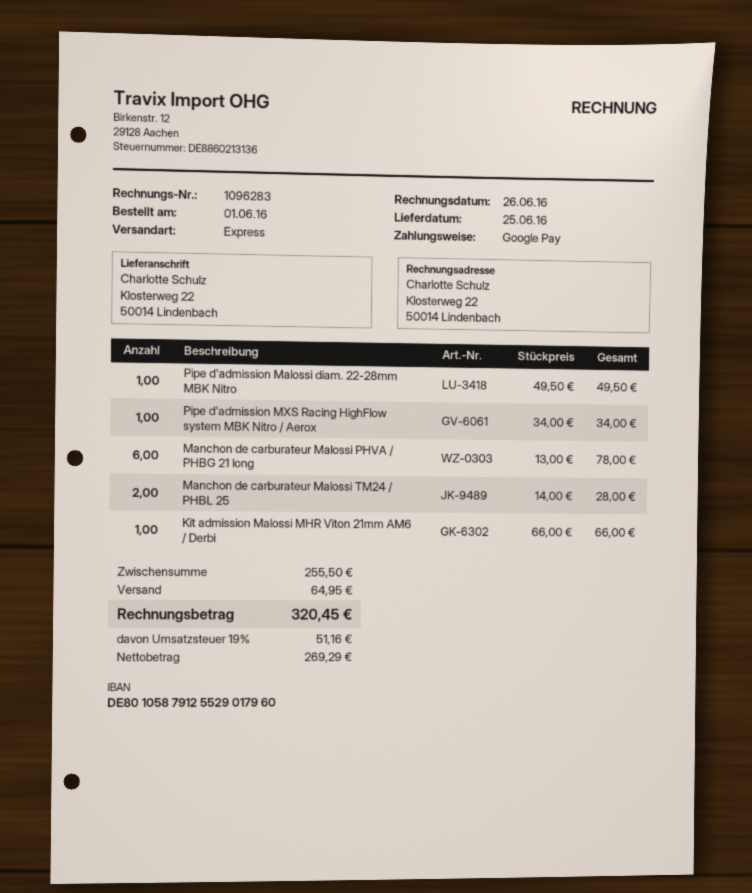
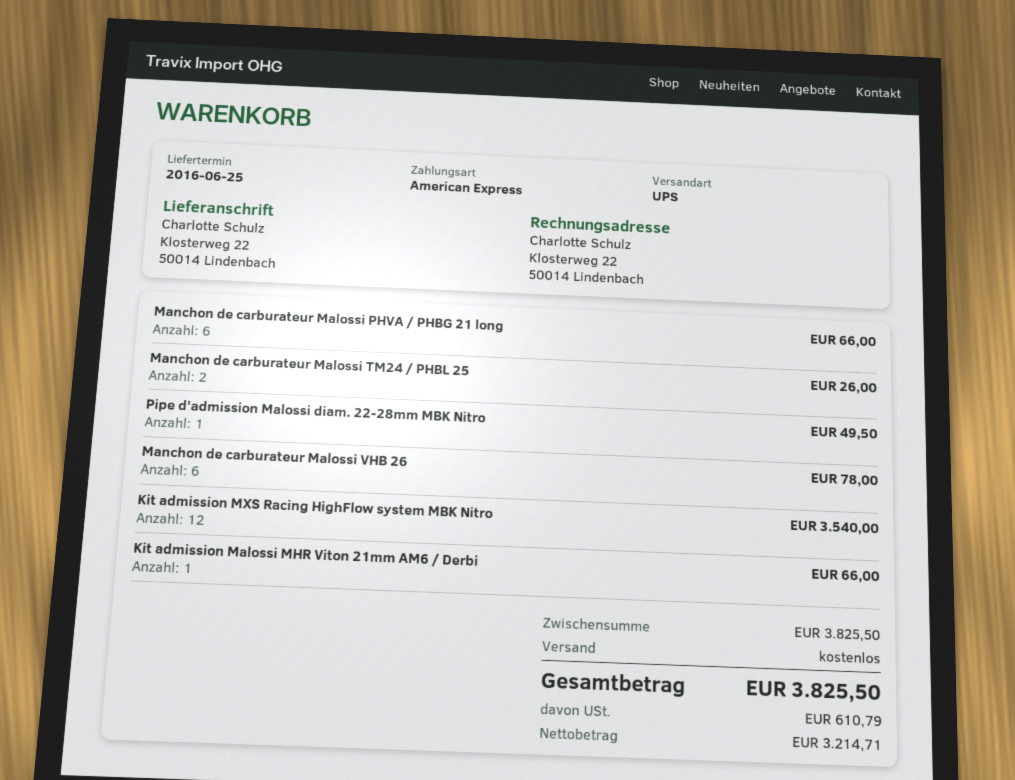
payment method: Google Pay -> American Express
shipping method: express -> UPS
Pipe d'admission MXS Racing HighFlow system MBK Nitro / Aerox: 1 for 34.00 -> none
Manchon de carburateur Malossi PHVA / PHBG 21 long: 6 for 78.00 -> 6 for 66.00
Manchon de carburateur Malossi TM24 / PHBL 25: 2 for 28.00 -> 2 for 26.00
Manchon de carburateur Malossi VHB 26: none -> 6 for 78.00
Kit admission MXS Racing HighFlow system MBK Nitro: none -> 12 for 3540.00
subtotal: 255.50 -> 3825.50
shipping: 64.95 -> 0.00
net: 269.29 -> 3214.71
tax: 51.16 -> 610.79
total: 320.45 -> 3825.50

